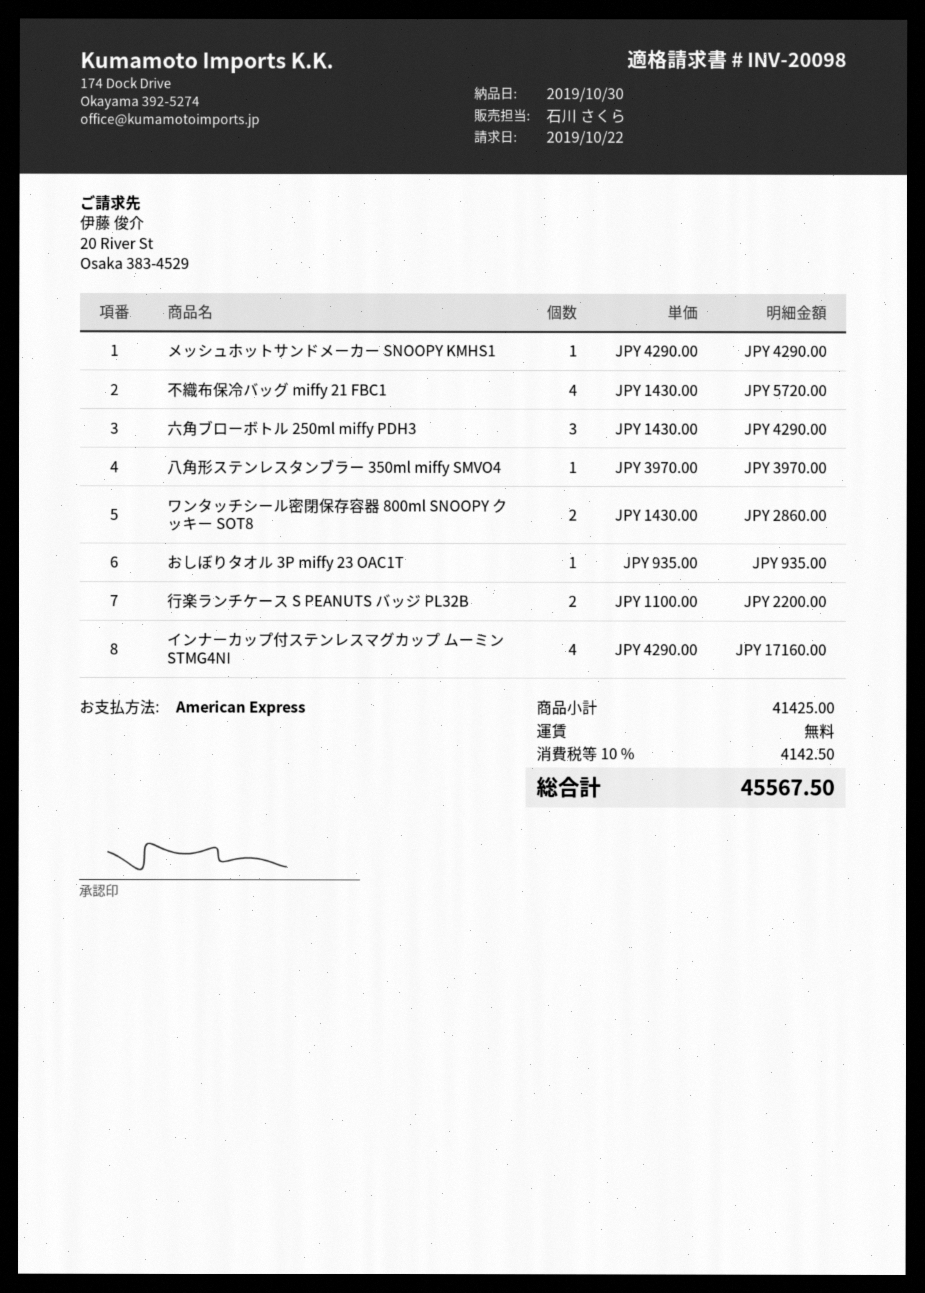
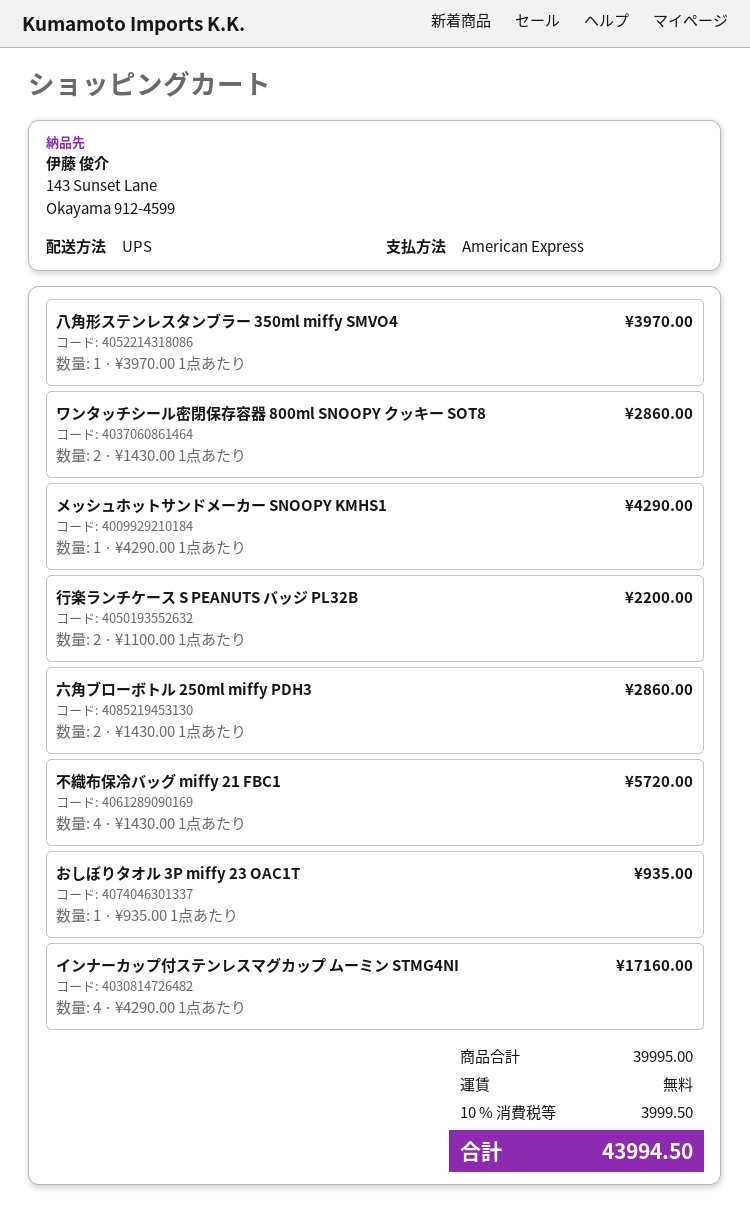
六角ブローボトル 250ml miffy PDH3: 3 x 1430.00 = 4290.00 -> 2 x 1430.00 = 2860.00
subtotal: 41425.00 -> 39995.00
tax: 10% = 4142.50 -> 10% = 3999.50
total: 45567.50 -> 43994.50

